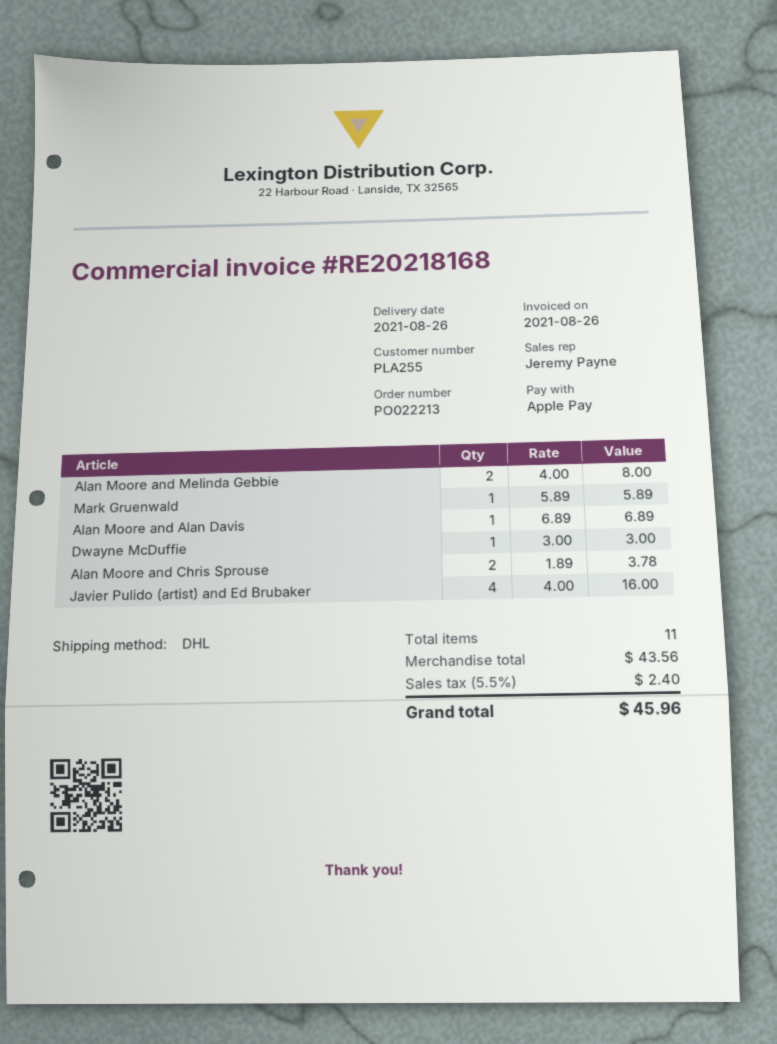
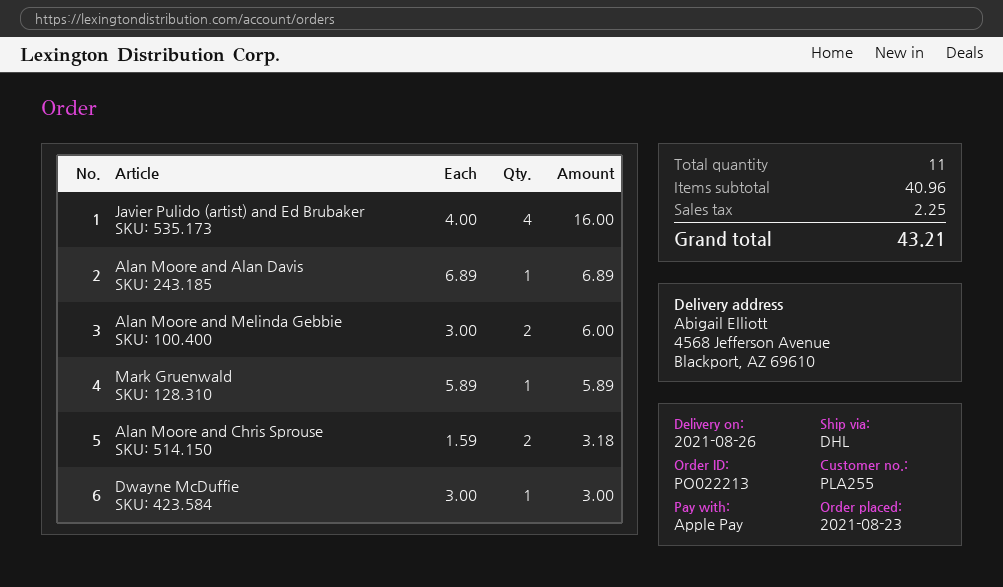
Alan Moore and Melinda Gebbie: 2 x 4.00 = 8.00 -> 2 x 3.00 = 6.00
Alan Moore and Chris Sprouse: 2 x 1.89 = 3.78 -> 2 x 1.59 = 3.18
subtotal: 43.56 -> 40.96
tax: 2.40 -> 2.25
total: 45.96 -> 43.21

